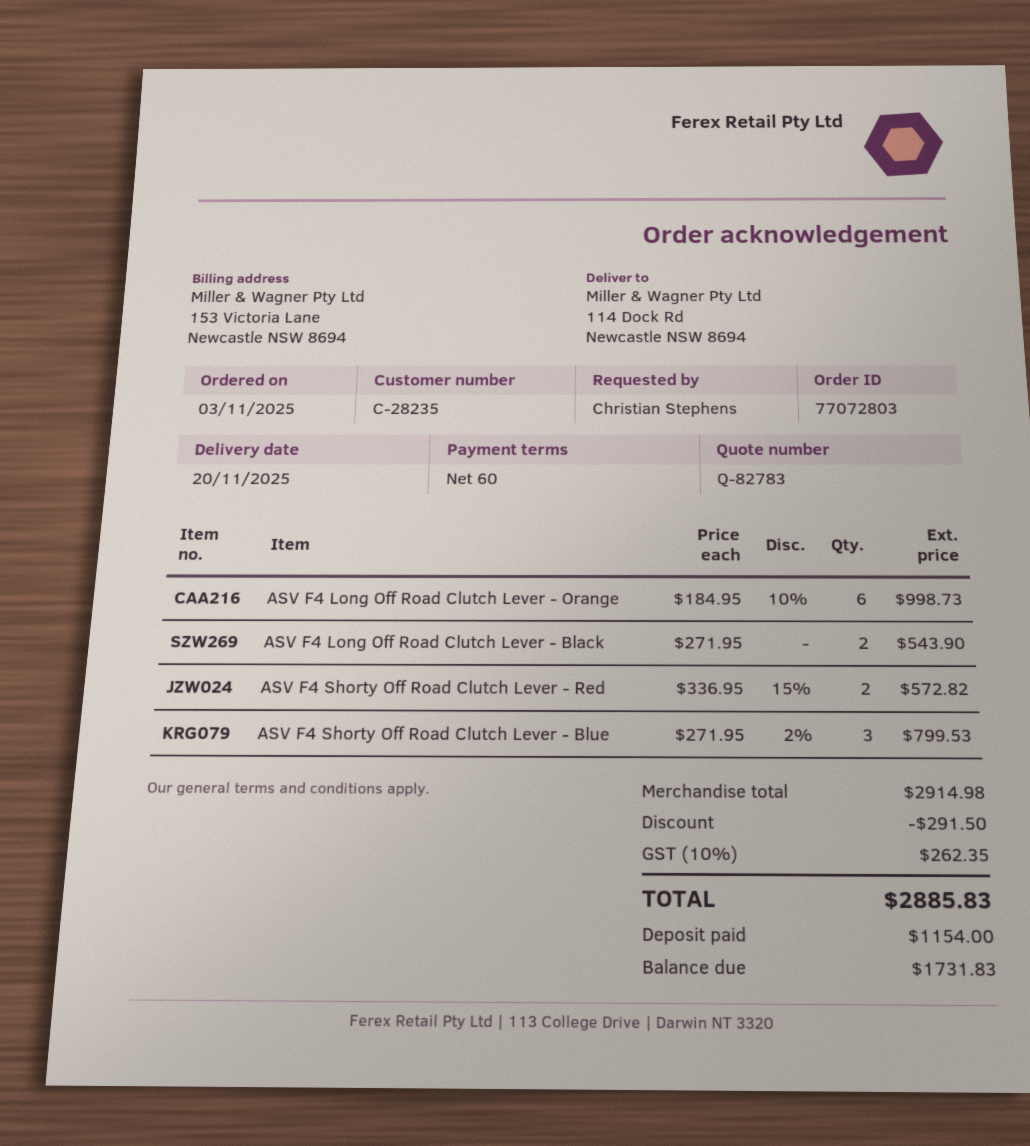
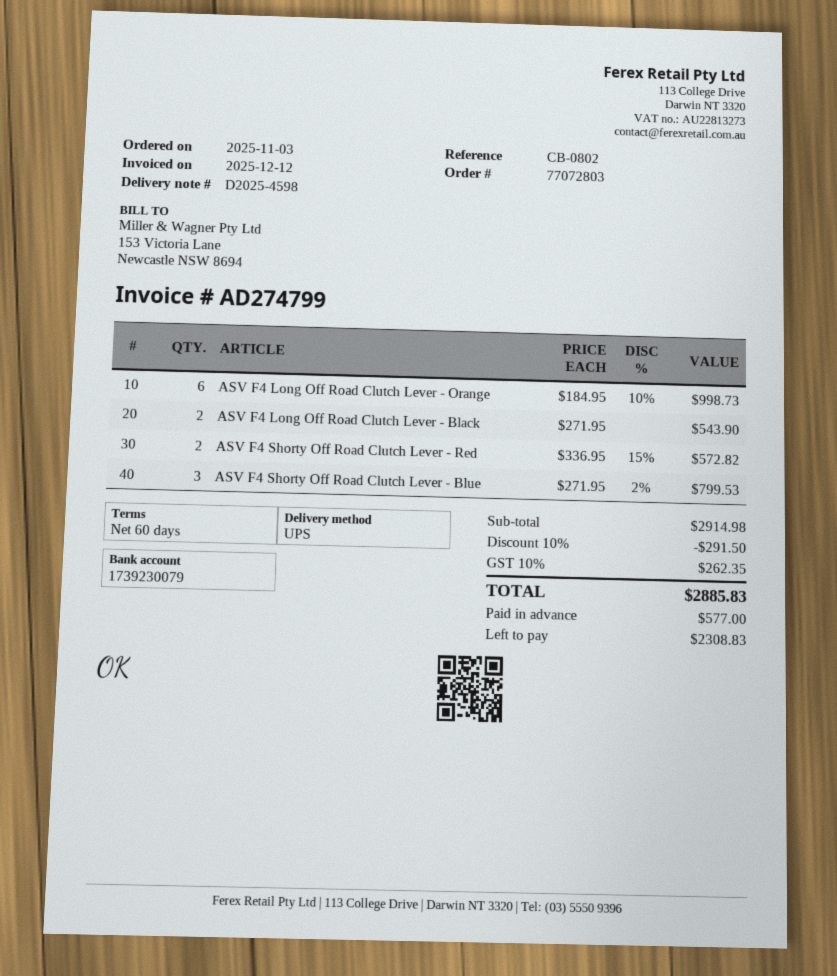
deposit: 1154.00 -> 577.00
balance: 1731.83 -> 2308.83

